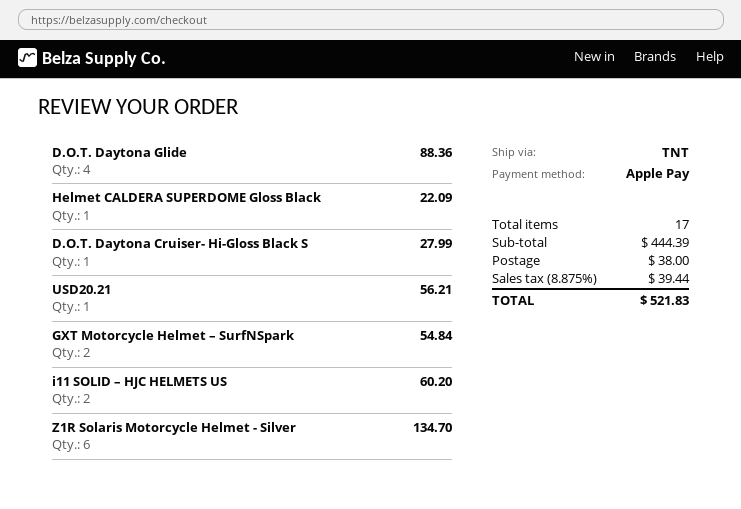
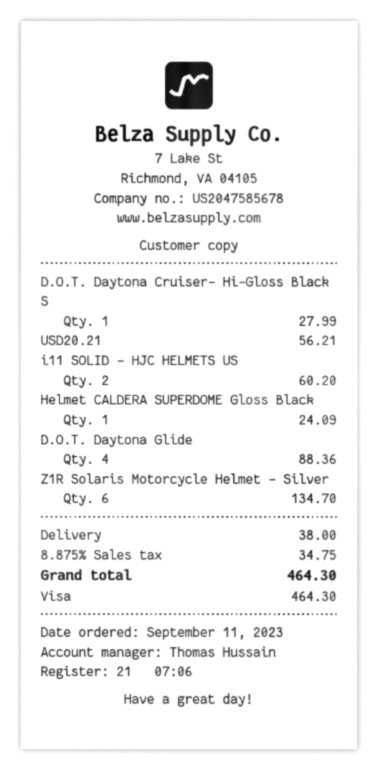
payment method: Apple Pay -> Visa
Helmet CALDERA SUPERDOME Gloss Black: 1 for 22.09 -> 1 for 24.09
GXT Motorcycle Helmet – SurfNSpark: 2 for 54.84 -> none
tax: 8.875% = 39.44 -> 8.875% = 34.75
total: 521.83 -> 464.30

